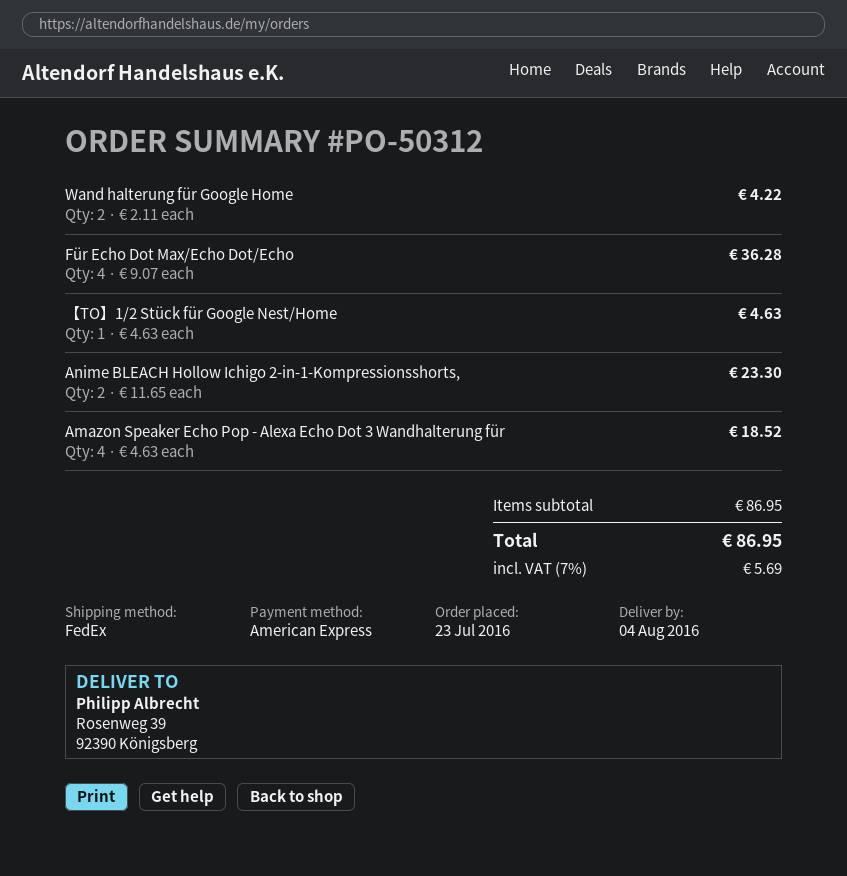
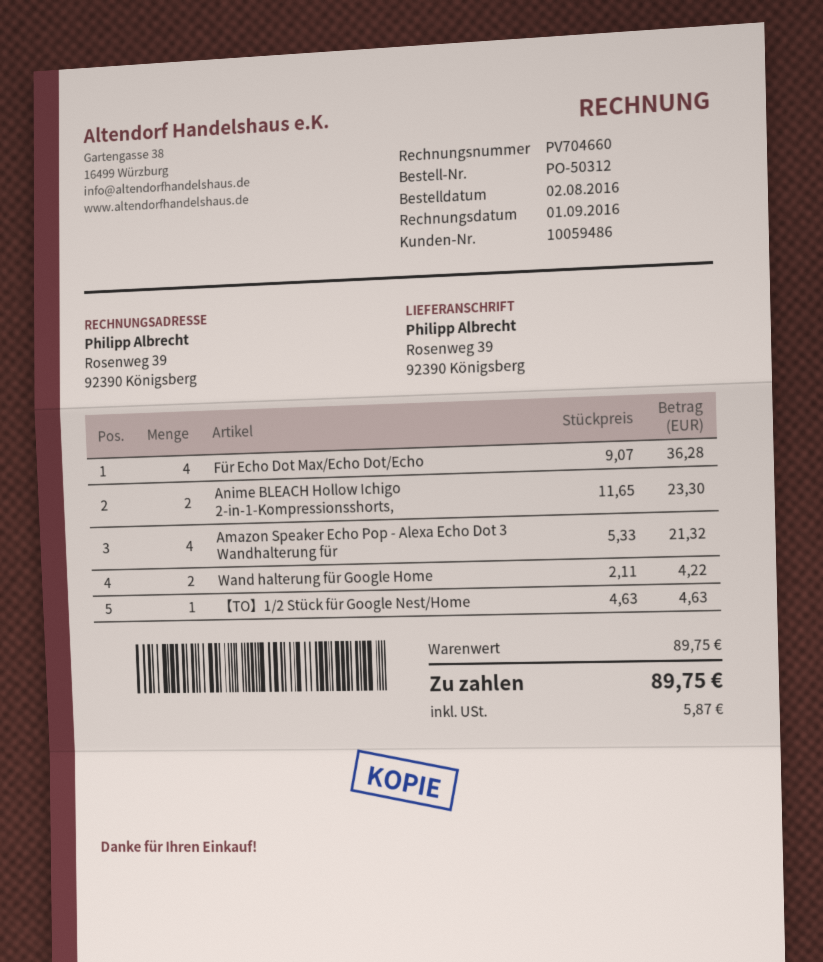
order date: 2016-07-23 -> 2016-08-02
Amazon Speaker Echo Pop - Alexa Echo Dot 3 Wandhalterung für: 4 x 4.63 = 18.52 -> 4 x 5.33 = 21.32
subtotal: 86.95 -> 89.75
tax: 5.69 -> 5.87
total: 86.95 -> 89.75

